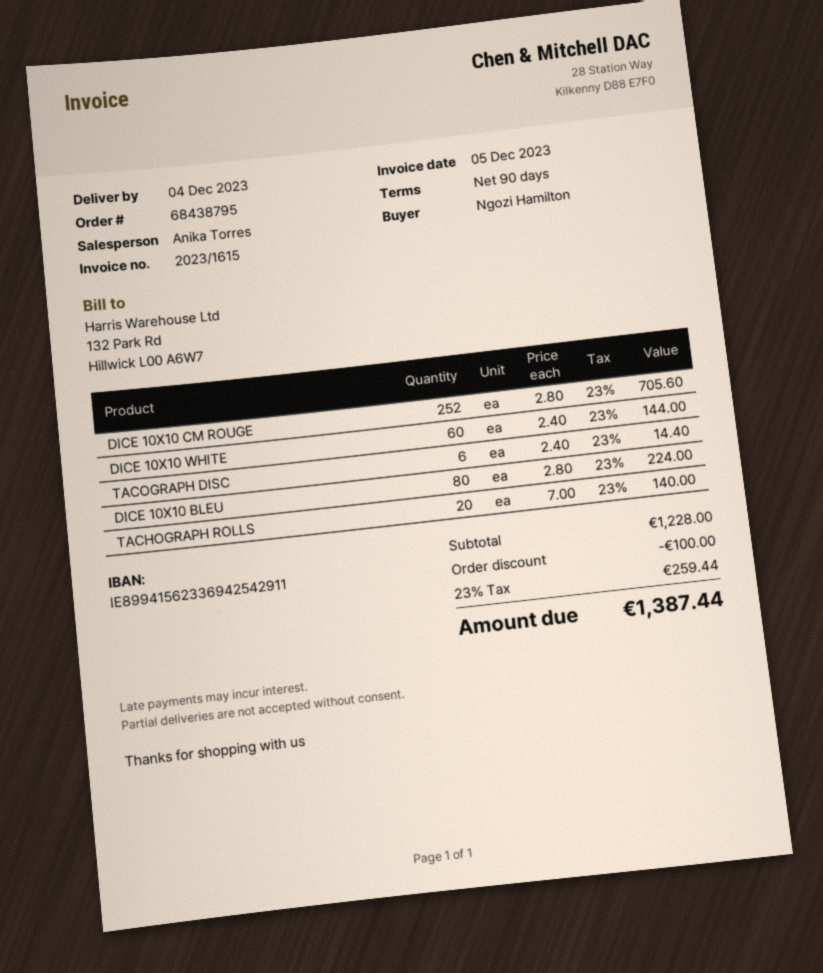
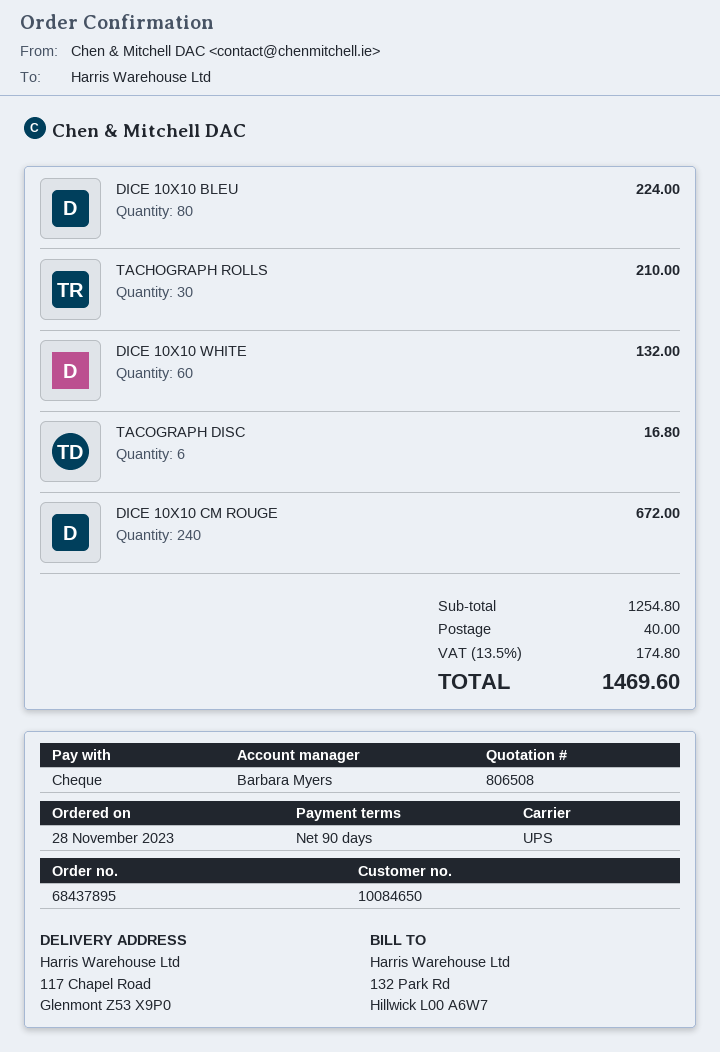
order number: 68438795 -> 68437895
sales rep: Anika Torres -> Barbara Myers
DICE 10X10 CM ROUGE: 252 for 705.60 -> 240 for 672.00
DICE 10X10 WHITE: 60 for 144.00 -> 60 for 132.00
TACOGRAPH DISC: 6 for 14.40 -> 6 for 16.80
TACHOGRAPH ROLLS: 20 for 140.00 -> 30 for 210.00
subtotal: 1228.00 -> 1254.80
discount: 100.00 -> none
shipping: none -> 40.00
tax: 23% = 259.44 -> 13.5% = 174.80
total: 1387.44 -> 1469.60

